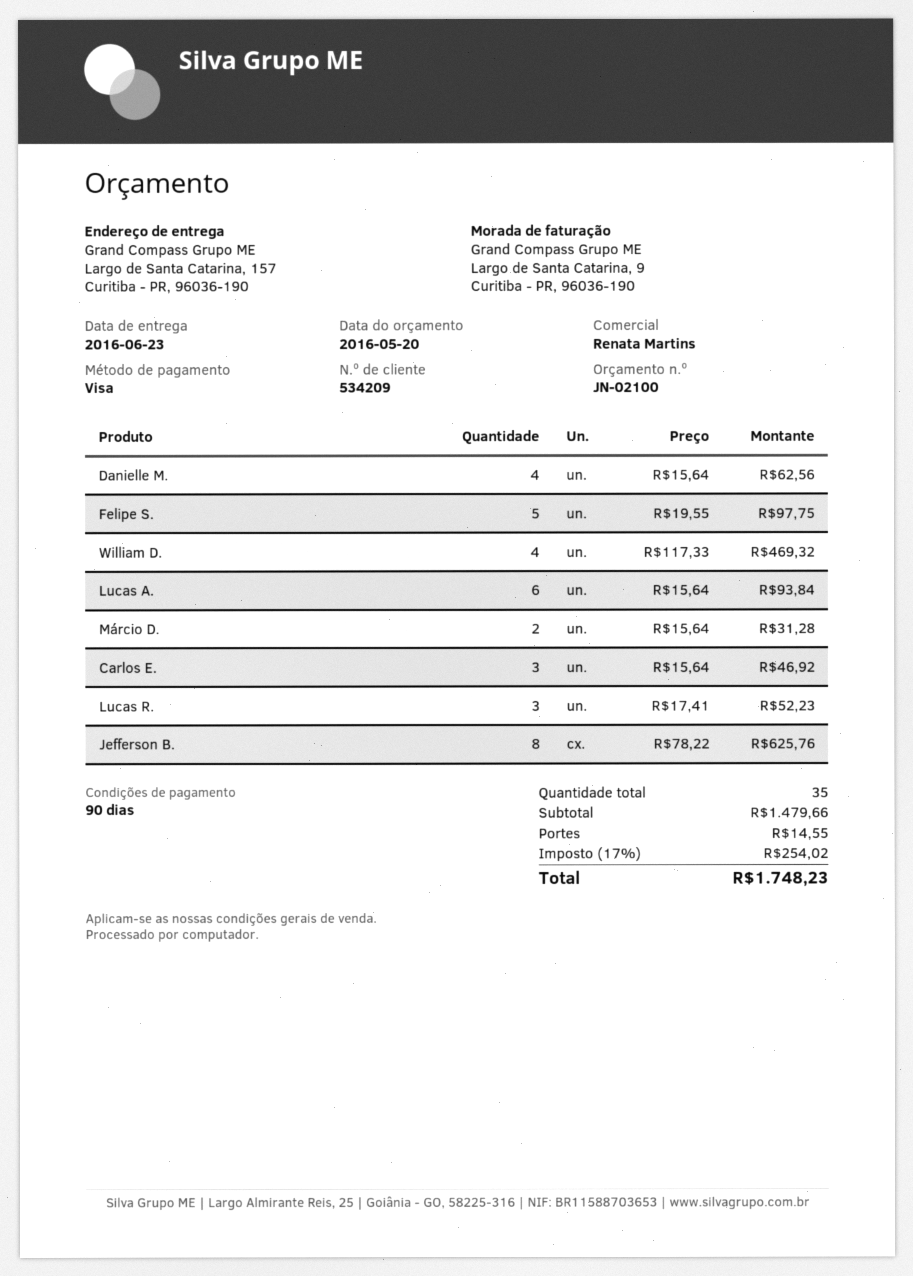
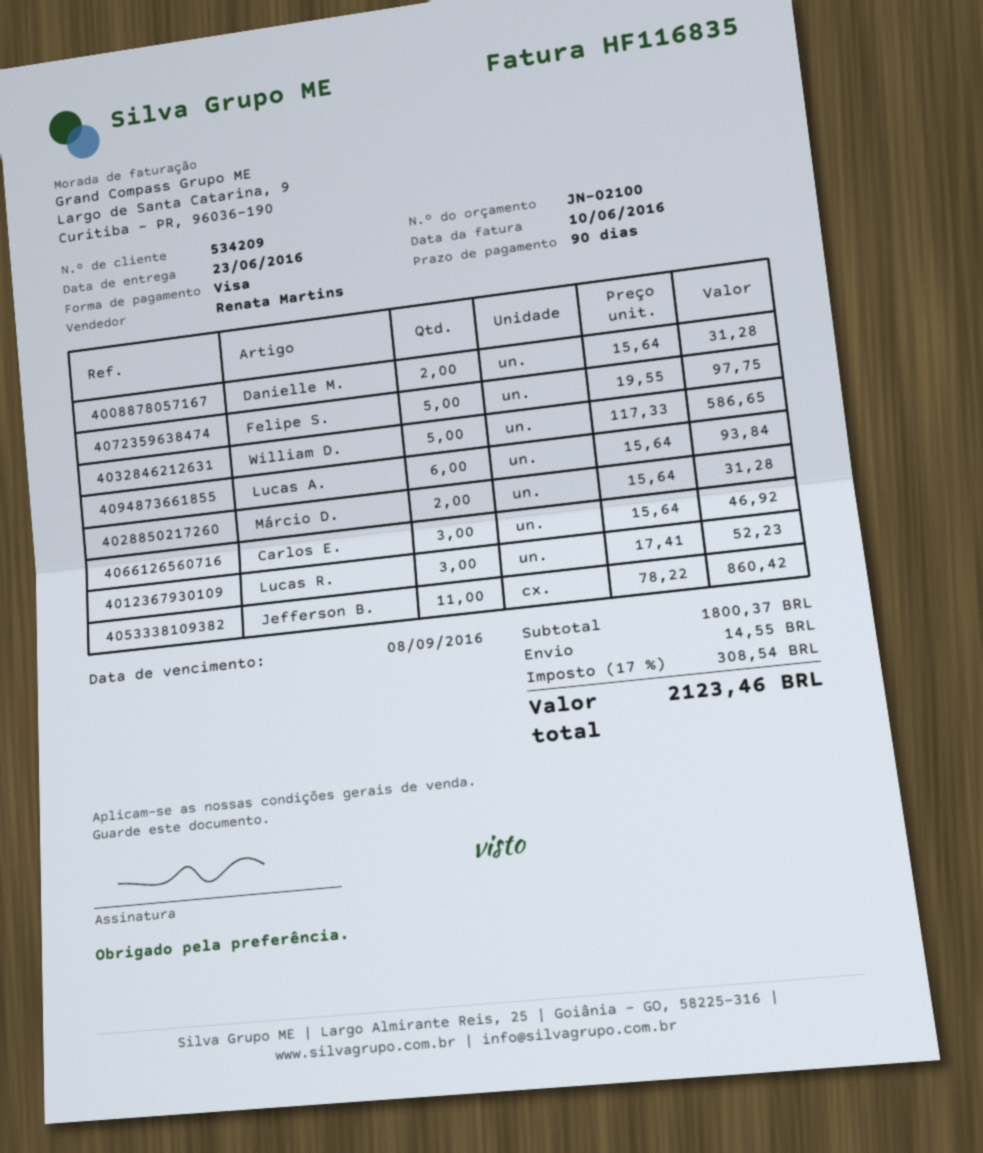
Danielle M.: 4 x 15.64 = 62.56 -> 2 x 15.64 = 31.28
William D.: 4 x 117.33 = 469.32 -> 5 x 117.33 = 586.65
Jefferson B.: 8 x 78.22 = 625.76 -> 11 x 78.22 = 860.42
subtotal: 1479.66 -> 1800.37
tax: 17% = 254.02 -> 17% = 308.54
total: 1748.23 -> 2123.46

